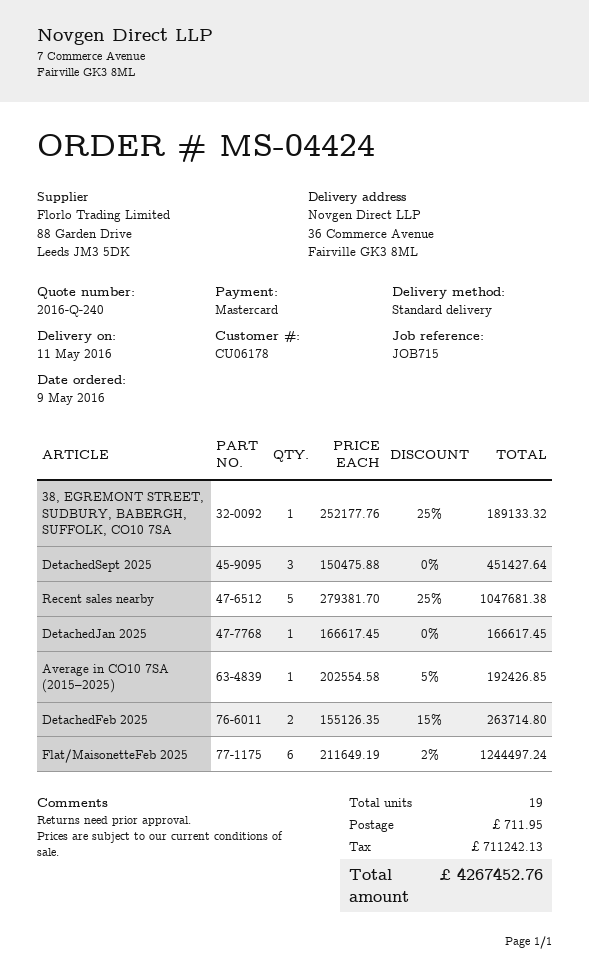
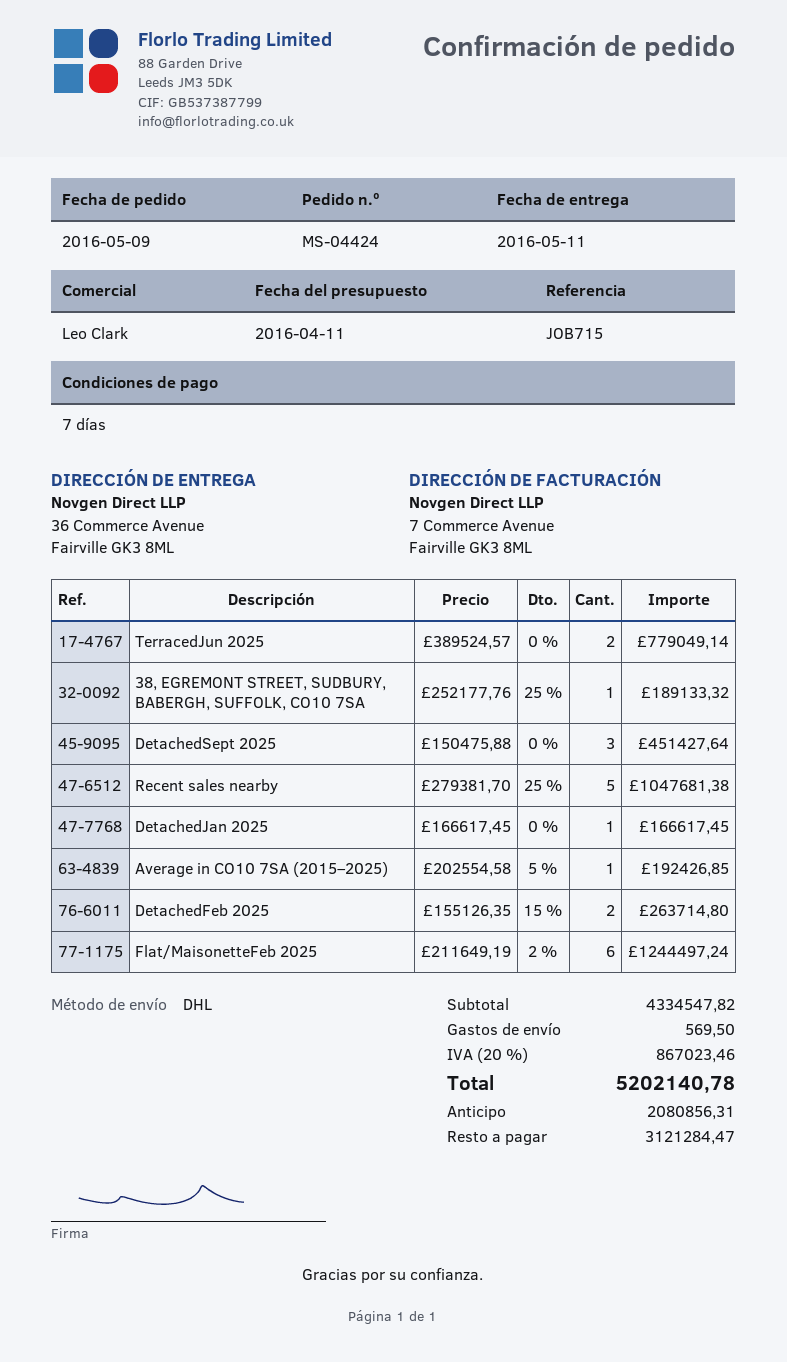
shipping method: standard -> DHL
TerracedJun 2025: none -> 2 x 389524.57 = 779049.14
shipping: 711.95 -> 569.50
tax: 711242.13 -> 867023.46
total: 4267452.76 -> 5202140.78

